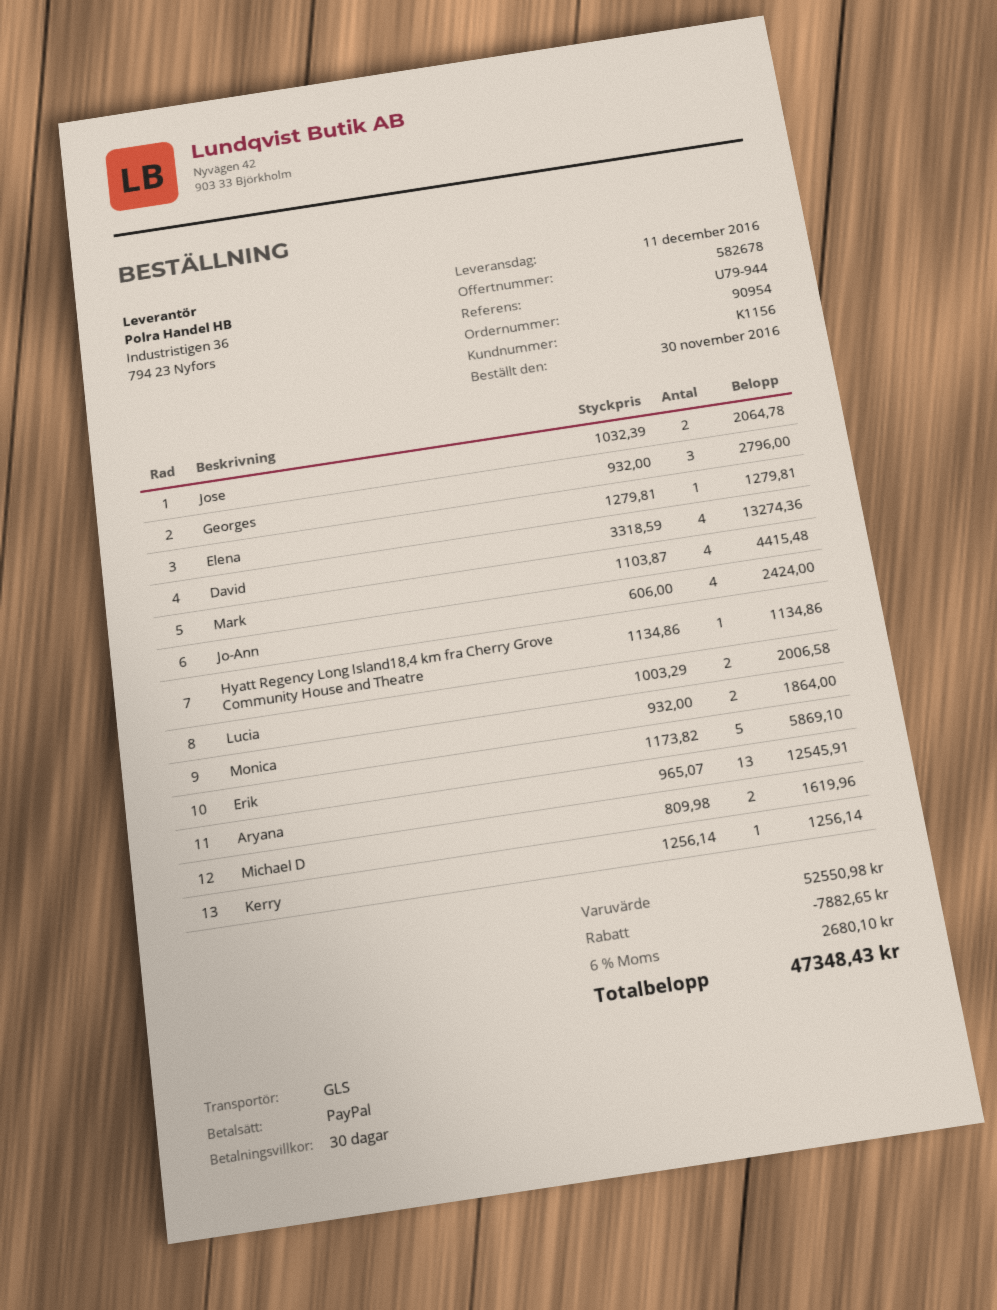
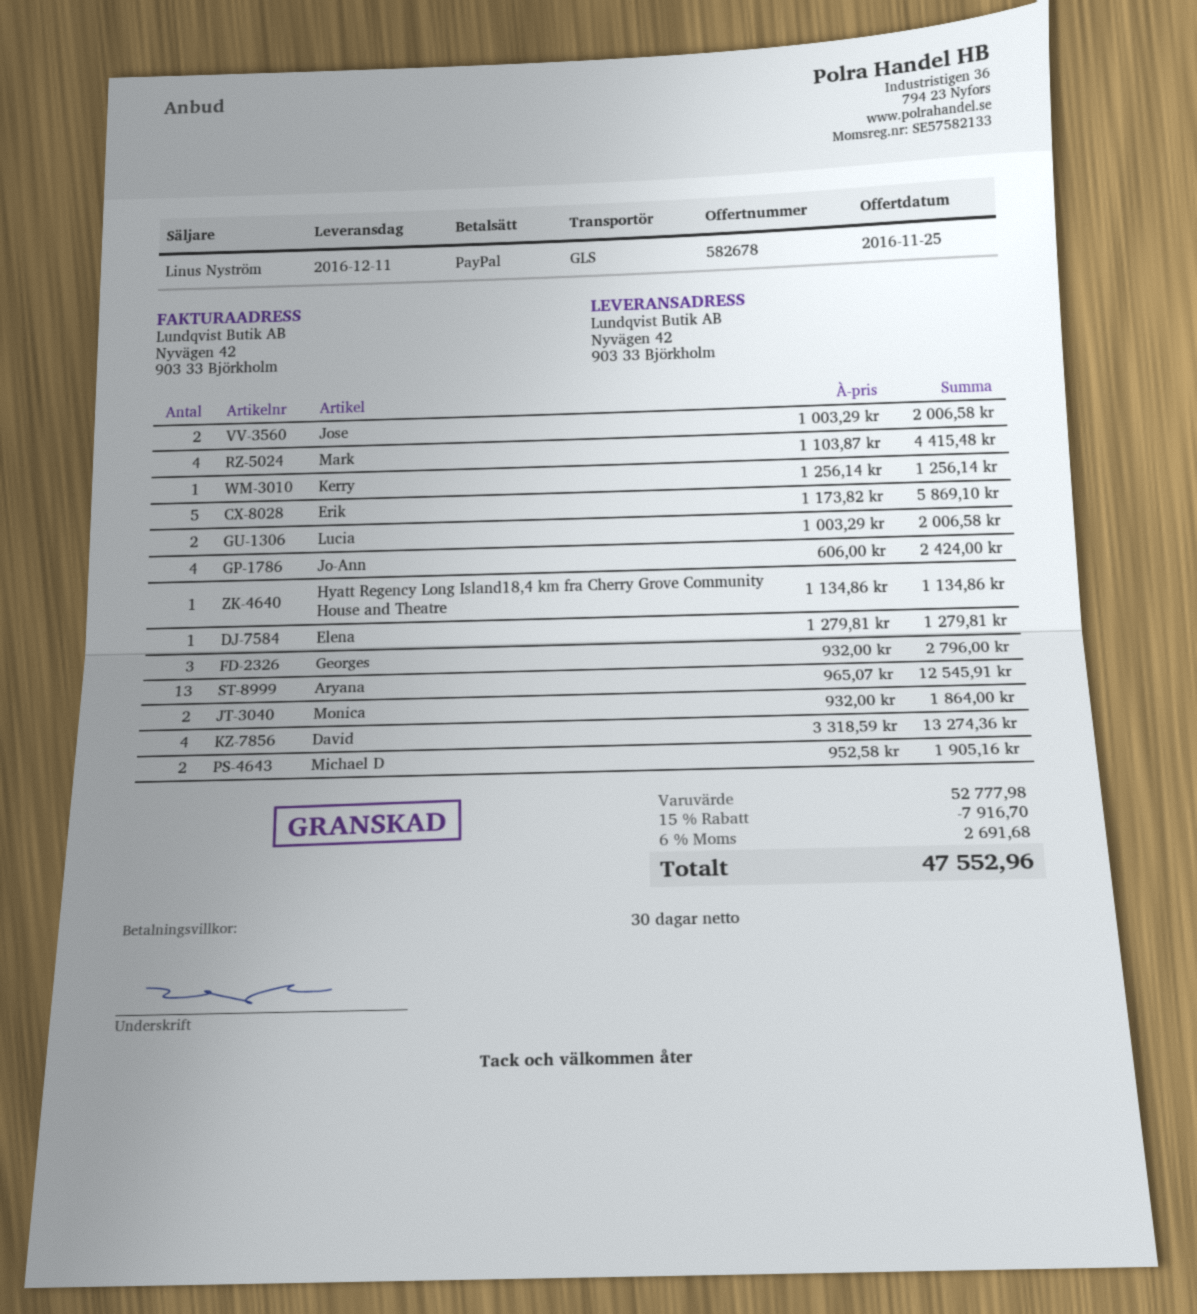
Jose: 2 x 1032.39 = 2064.78 -> 2 x 1003.29 = 2006.58
Michael D: 2 x 809.98 = 1619.96 -> 2 x 952.58 = 1905.16
subtotal: 52550.98 -> 52777.98
discount: 7882.65 -> 7916.70
tax: 6% = 2680.10 -> 6% = 2691.68
total: 47348.43 -> 47552.96

